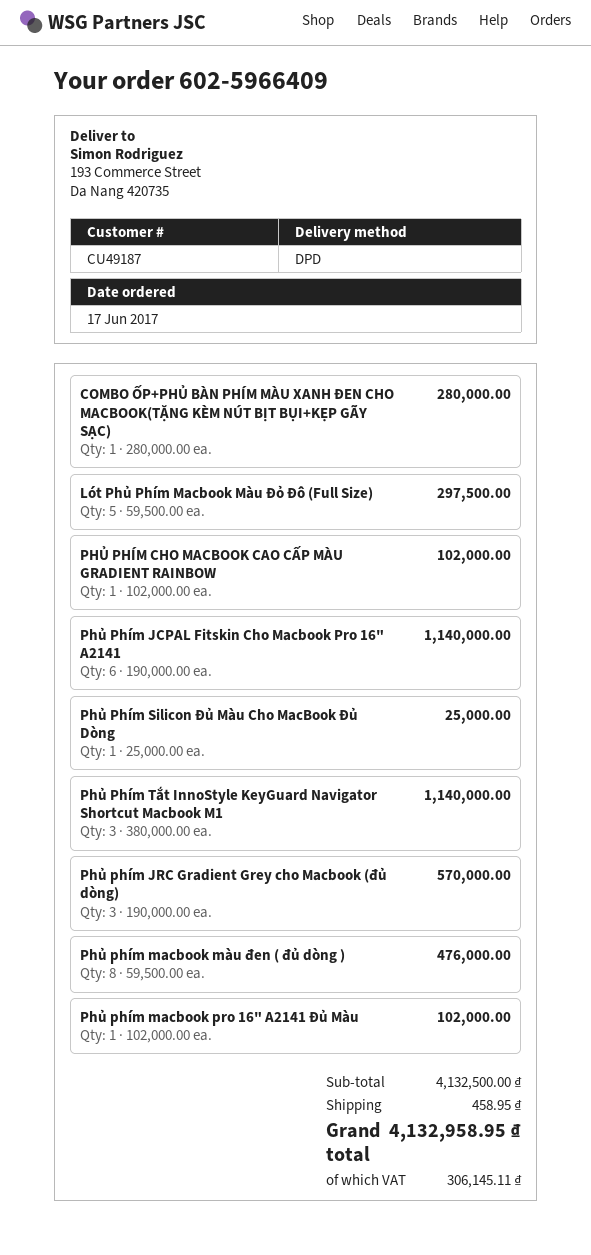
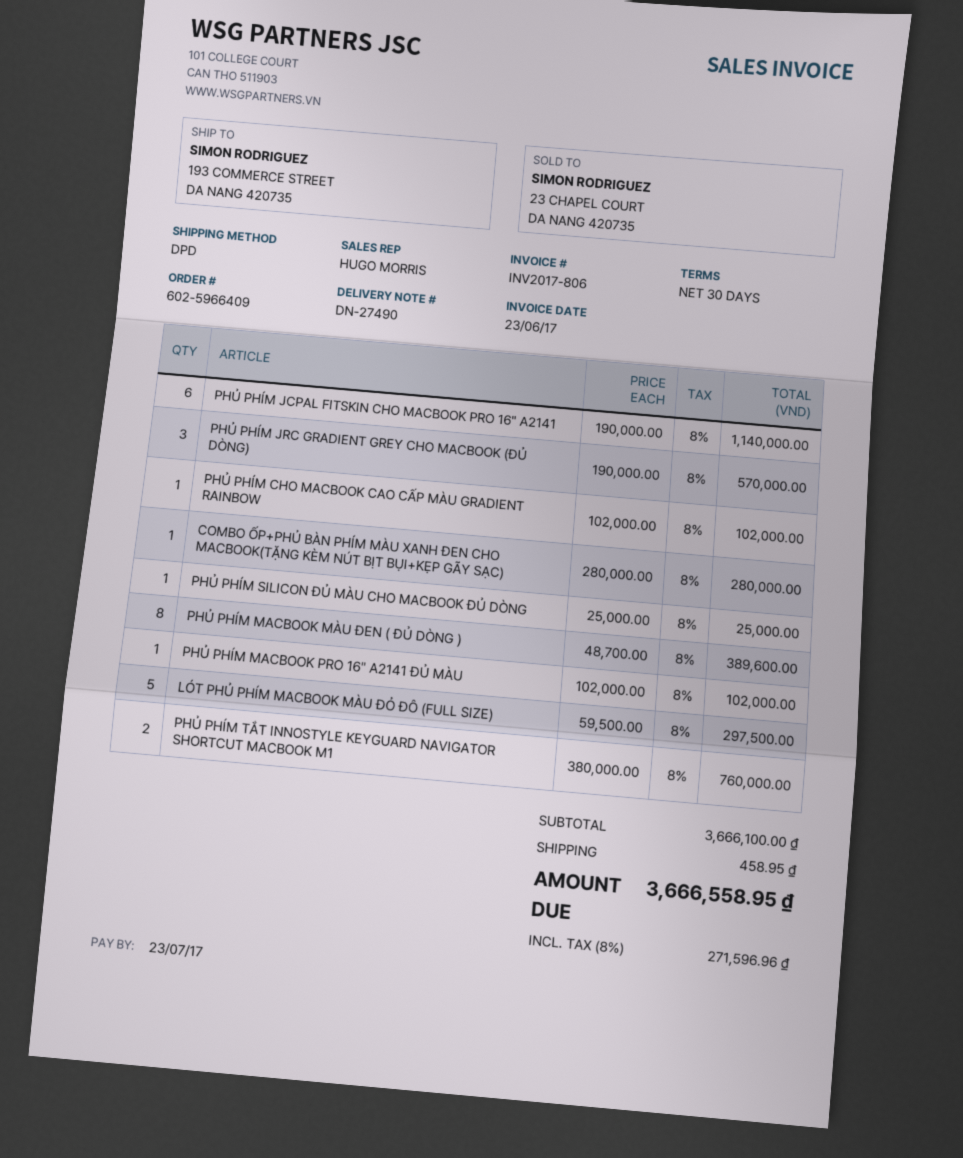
Phủ Phím Tắt InnoStyle KeyGuard Navigator Shortcut Macbook M1: 3 x 380000.00 = 1140000.00 -> 2 x 380000.00 = 760000.00
Phủ phím macbook màu đen ( đủ dòng ): 8 x 59500.00 = 476000.00 -> 8 x 48700.00 = 389600.00
subtotal: 4132500.00 -> 3666100.00
tax: 306145.11 -> 271596.96
total: 4132958.95 -> 3666558.95

